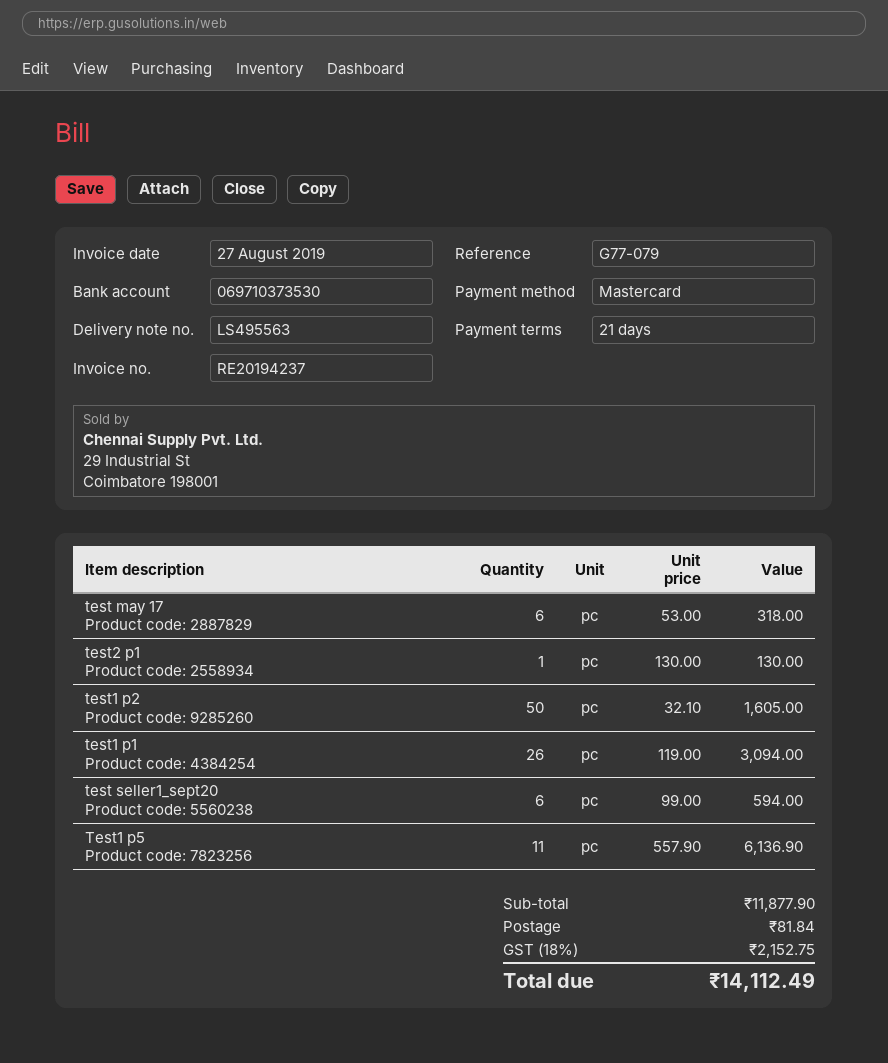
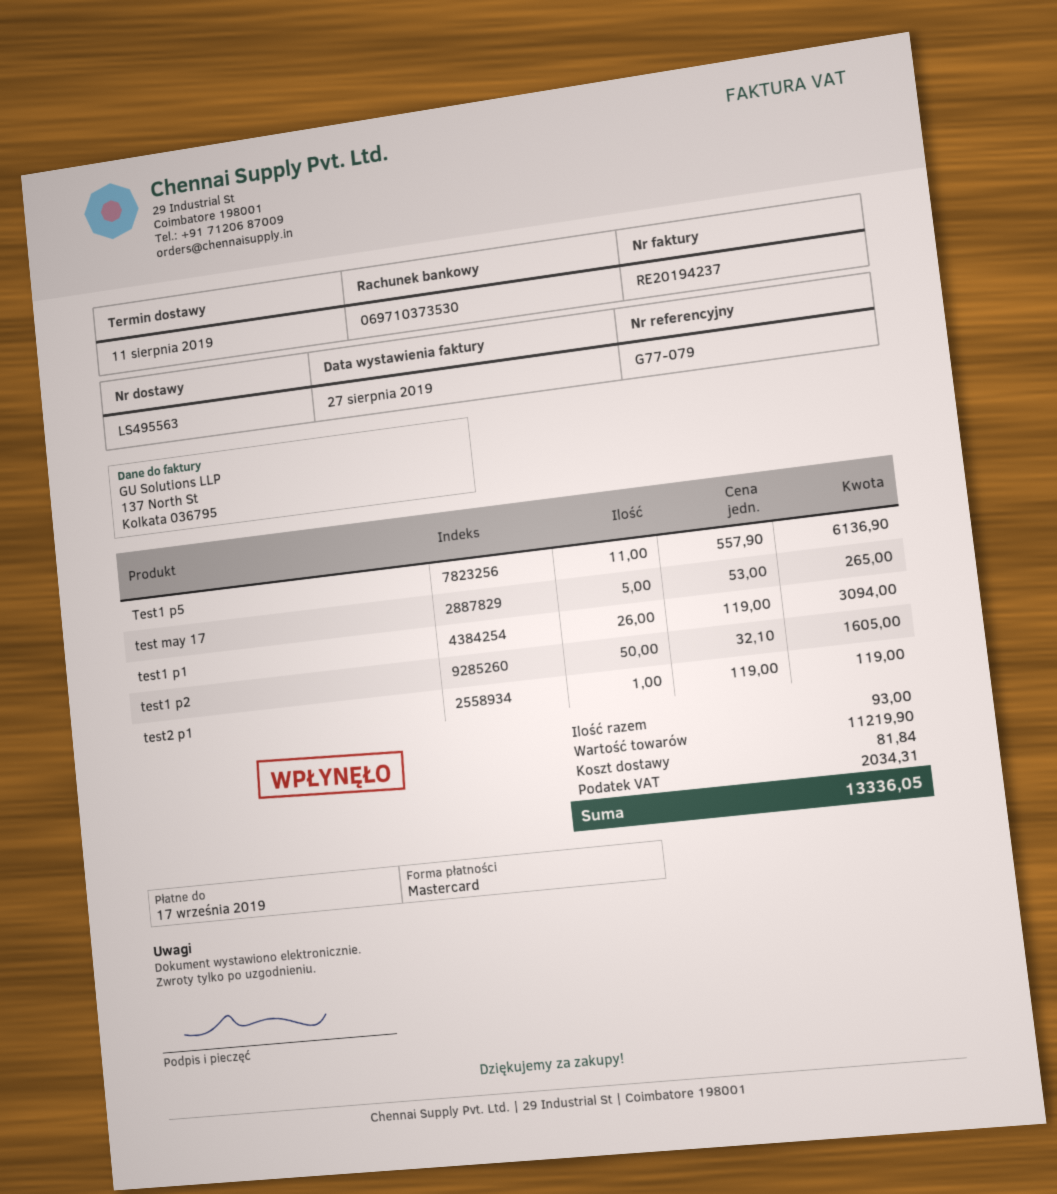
test may 17: 6 x 53.00 = 318.00 -> 5 x 53.00 = 265.00
test2 p1: 1 x 130.00 = 130.00 -> 1 x 119.00 = 119.00
test seller1_sept20: 6 x 99.00 = 594.00 -> none
subtotal: 11877.90 -> 11219.90
tax: 2152.75 -> 2034.31
total: 14112.49 -> 13336.05

